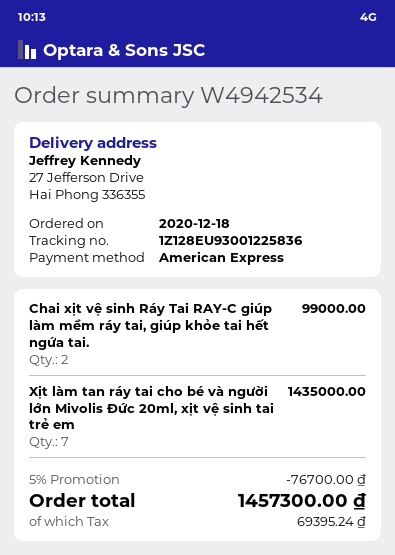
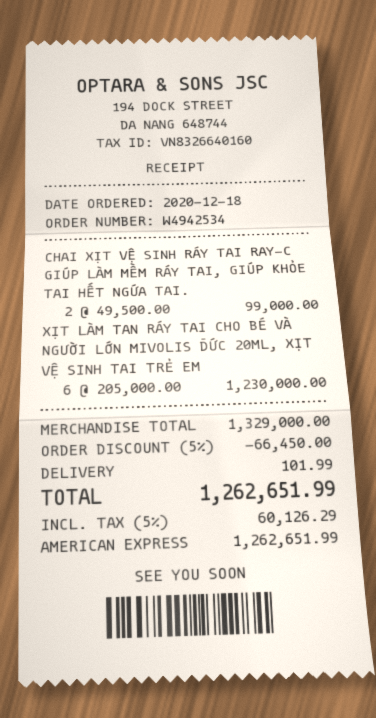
Xịt làm tan ráy tai cho bé và người lớn Mivolis Đức 20ml, xịt vệ sinh tai trẻ em: 7 for 1435000.00 -> 6 for 1230000.00
discount: 5% = 76700.00 -> 5% = 66450.00
shipping: none -> 101.99
tax: 69395.24 -> 60126.29
total: 1457300.00 -> 1262651.99

